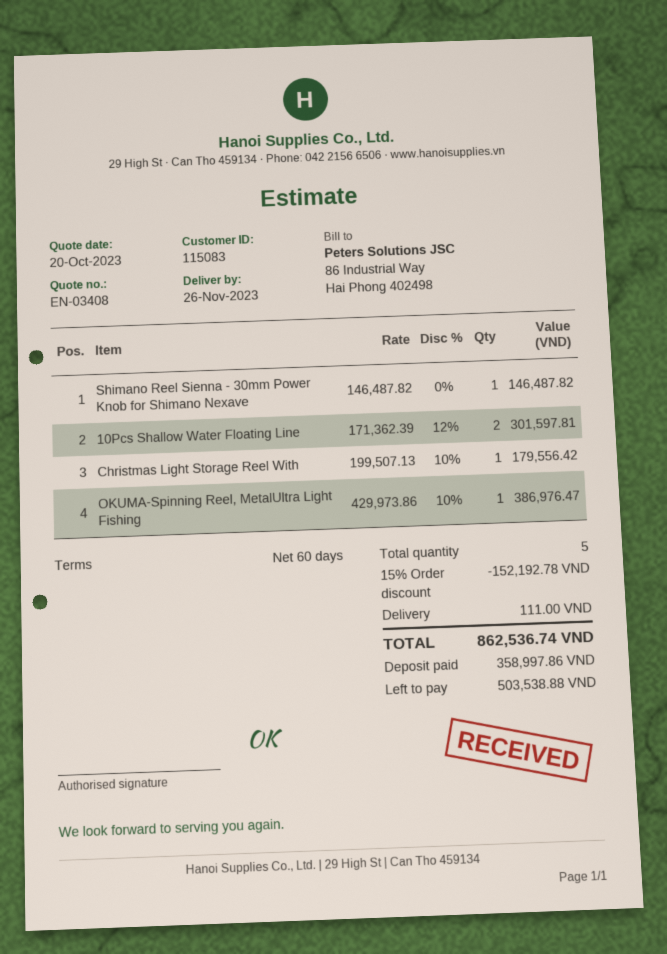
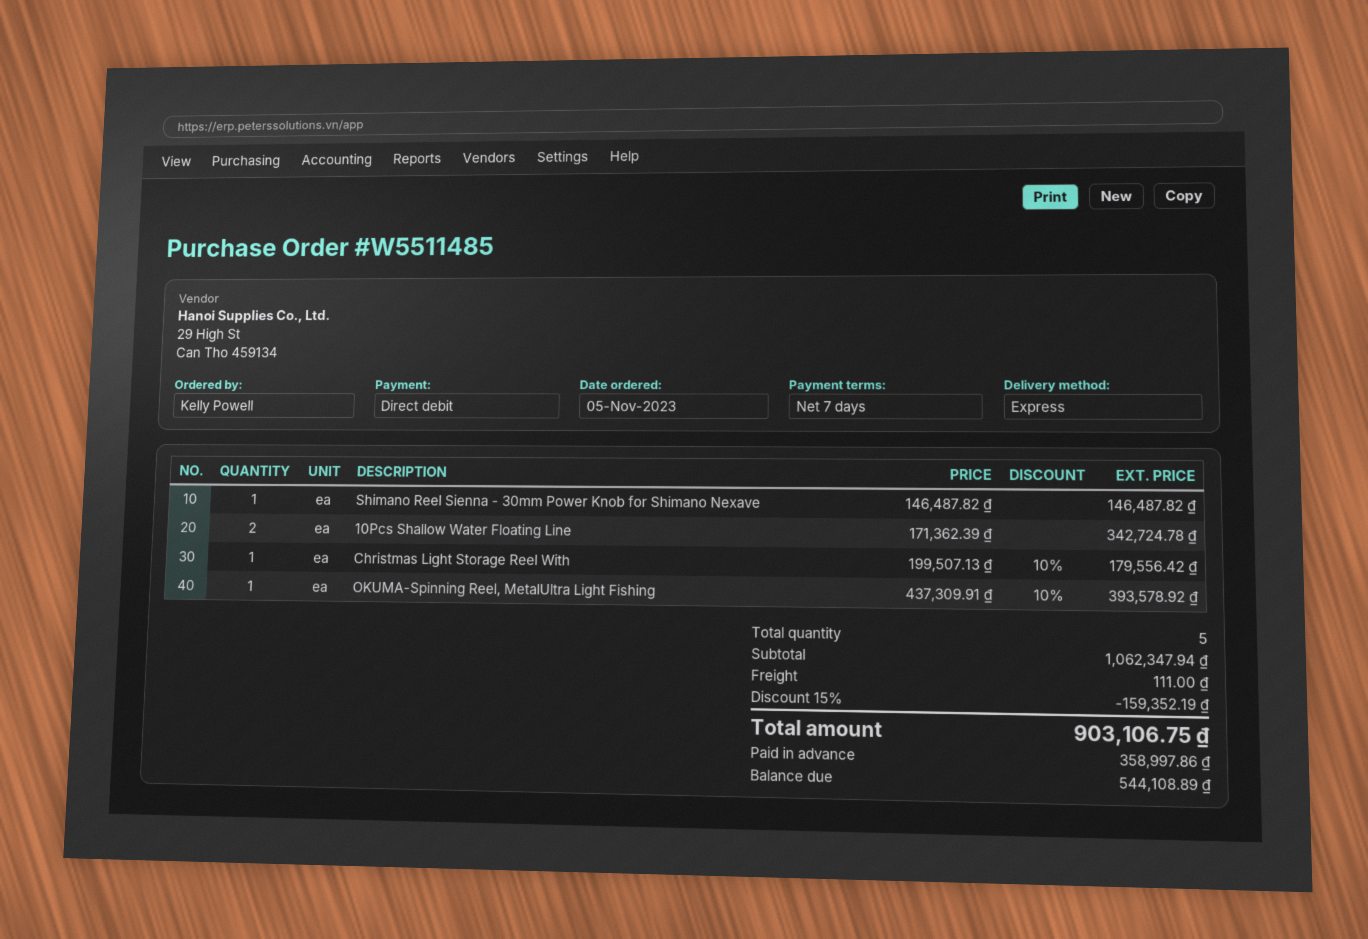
payment terms: 60 days -> 7 days
10Pcs Shallow Water Floating Line: 2 x 171362.39 - 12% = 301597.81 -> 2 x 171362.39 = 342724.78
OKUMA-Spinning Reel, MetalUltra Light Fishing: 1 x 429973.86 - 10% = 386976.47 -> 1 x 437309.91 - 10% = 393578.92
discount: 15% = 152192.78 -> 15% = 159352.19
total: 862536.74 -> 903106.75
balance: 503538.88 -> 544108.89

